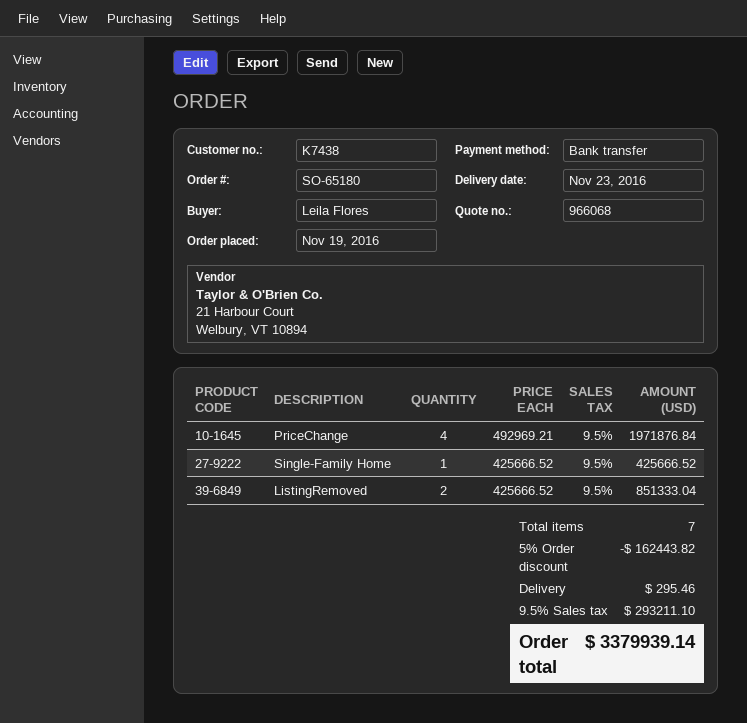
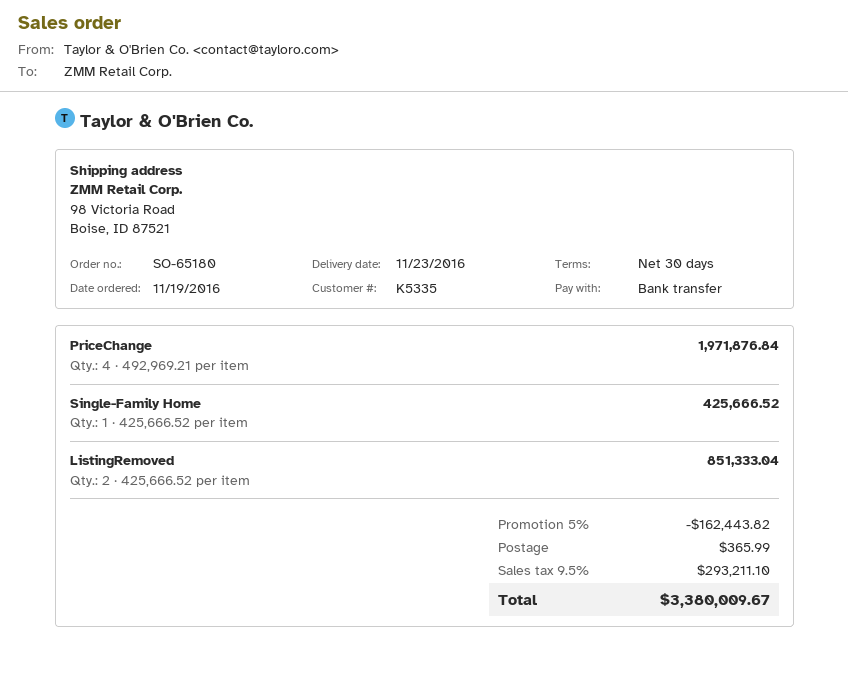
customer number: K7438 -> K5335
shipping: 295.46 -> 365.99
total: 3379939.14 -> 3380009.67

